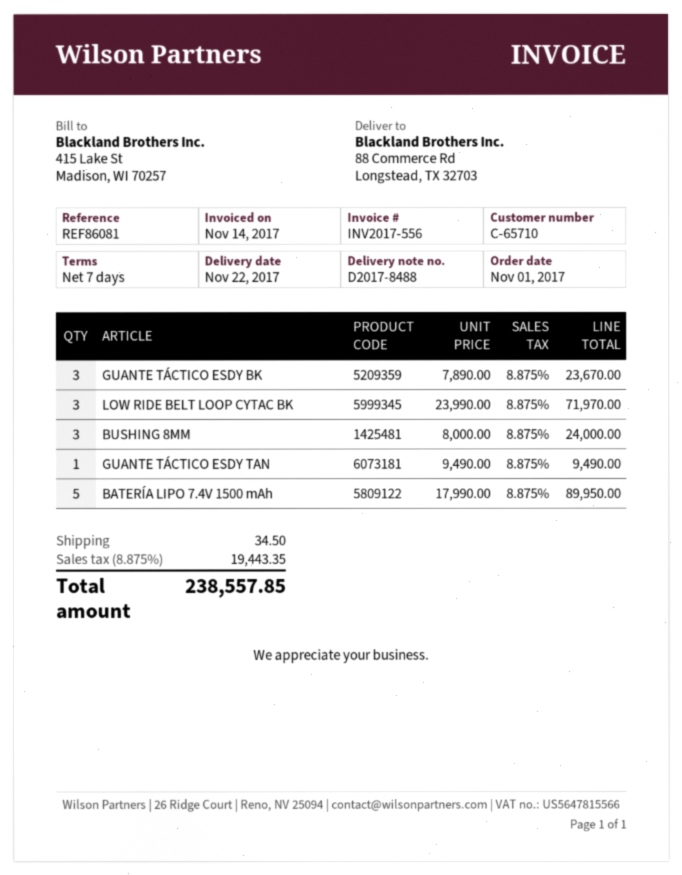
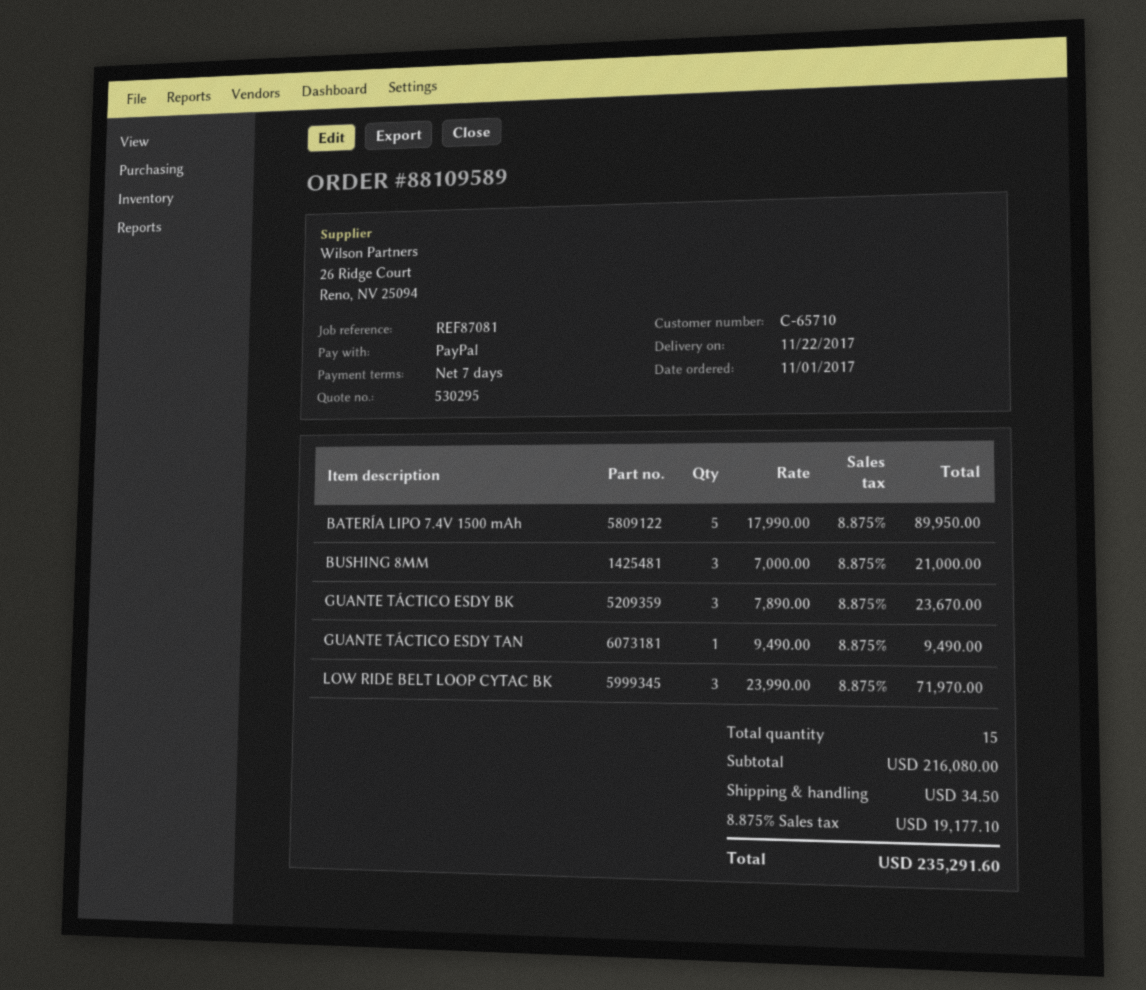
reference: REF86081 -> REF87081
BUSHING 8MM: 3 x 8000.00 = 24000.00 -> 3 x 7000.00 = 21000.00
tax: 8.875% = 19443.35 -> 8.875% = 19177.10
total: 238557.85 -> 235291.60

